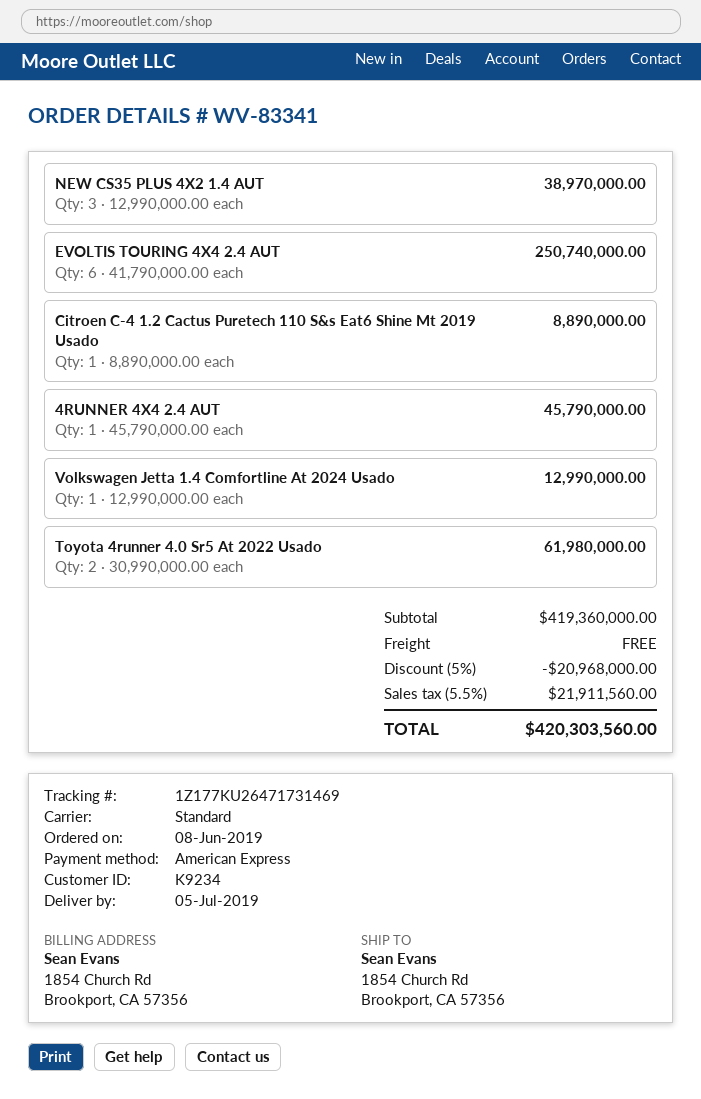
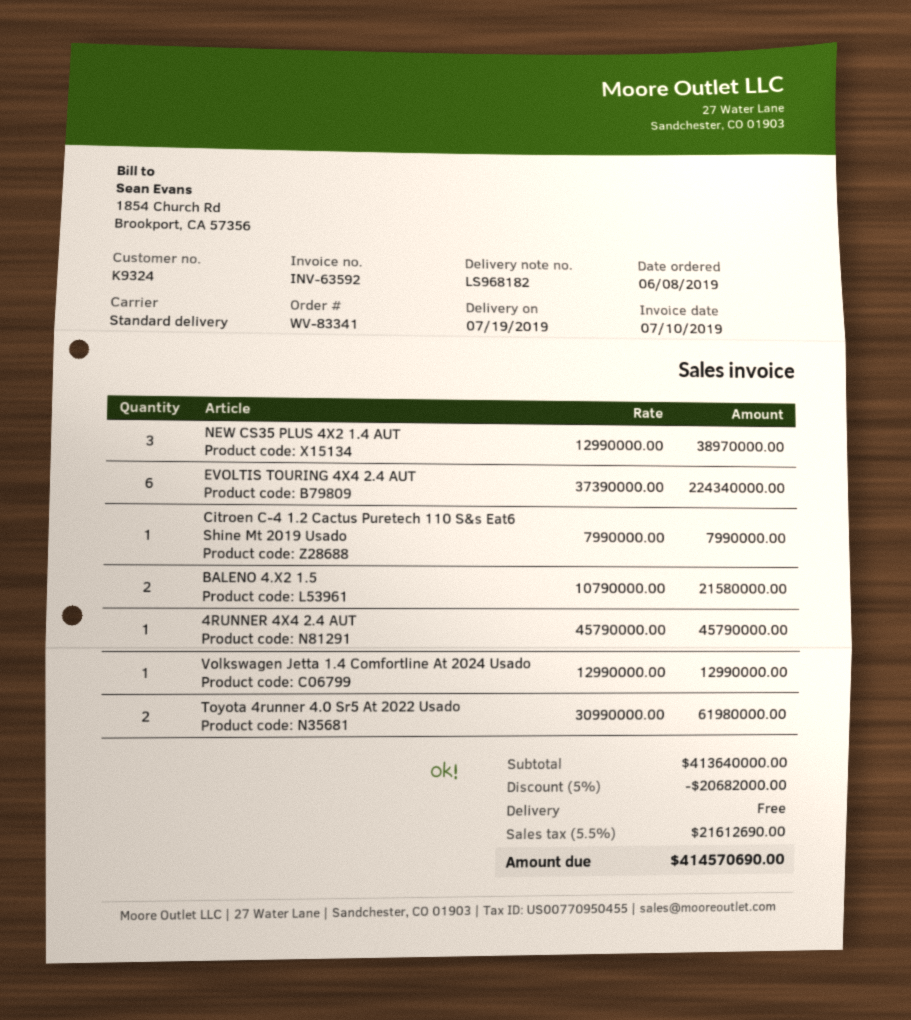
delivery date: 2019-07-05 -> 2019-07-19
customer number: K9234 -> K9324
EVOLTIS TOURING 4X4 2.4 AUT: 6 x 41790000.00 = 250740000.00 -> 6 x 37390000.00 = 224340000.00
Citroen C-4 1.2 Cactus Puretech 110 S&s Eat6 Shine Mt 2019 Usado: 1 x 8890000.00 = 8890000.00 -> 1 x 7990000.00 = 7990000.00
BALENO 4.X2 1.5: none -> 2 x 10790000.00 = 21580000.00
subtotal: 419360000.00 -> 413640000.00
discount: 5% = 20968000.00 -> 5% = 20682000.00
tax: 5.5% = 21911560.00 -> 5.5% = 21612690.00
total: 420303560.00 -> 414570690.00

